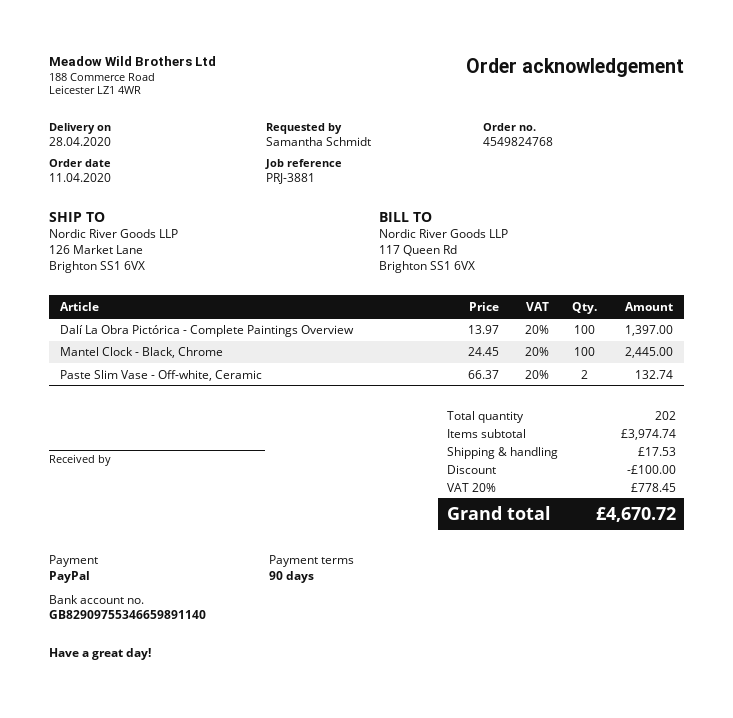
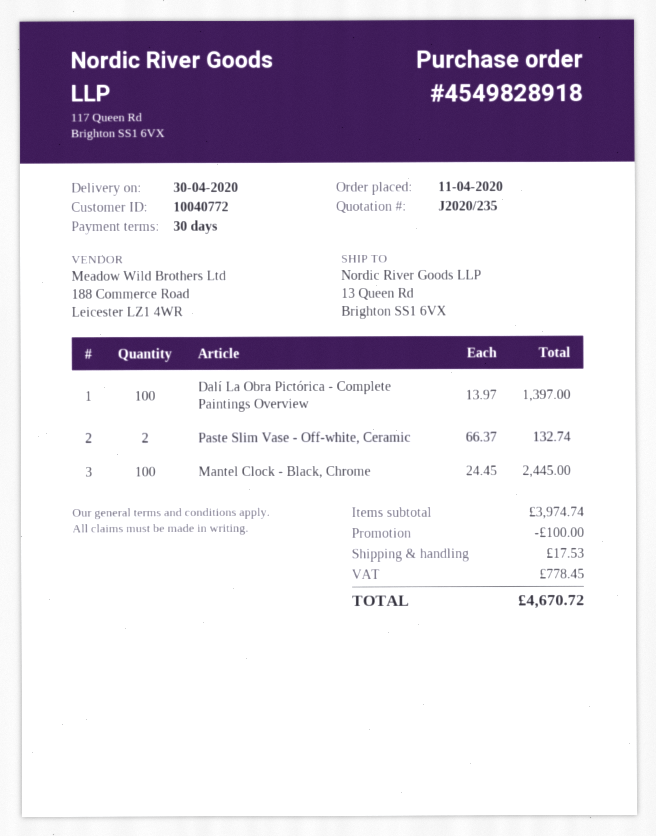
order number: 4549824768 -> 4549828918
delivery date: 2020-04-28 -> 2020-04-30
payment terms: 90 days -> 30 days
ship to: 126 Market Lane, Brighton SS1 6VX -> 13 Queen Rd, Brighton SS1 6VX

